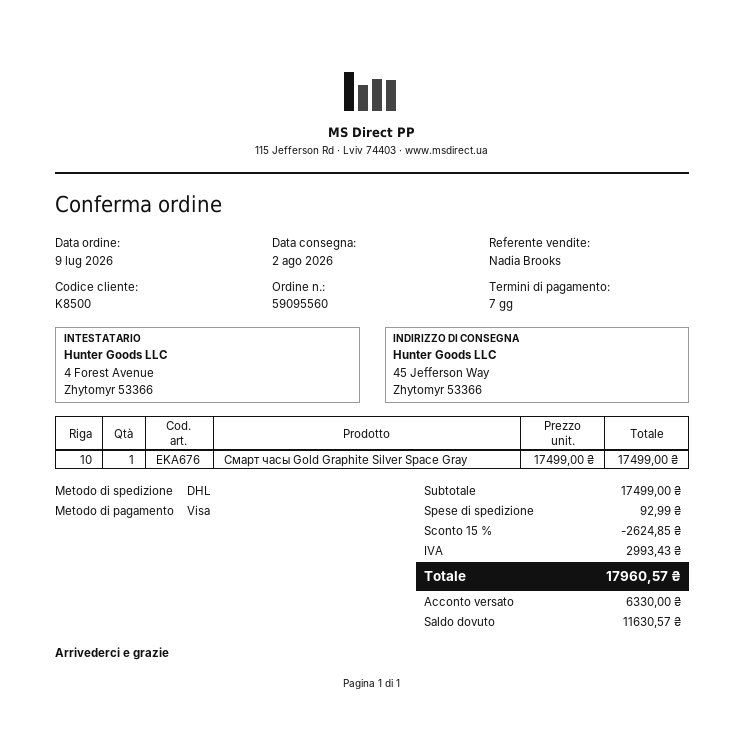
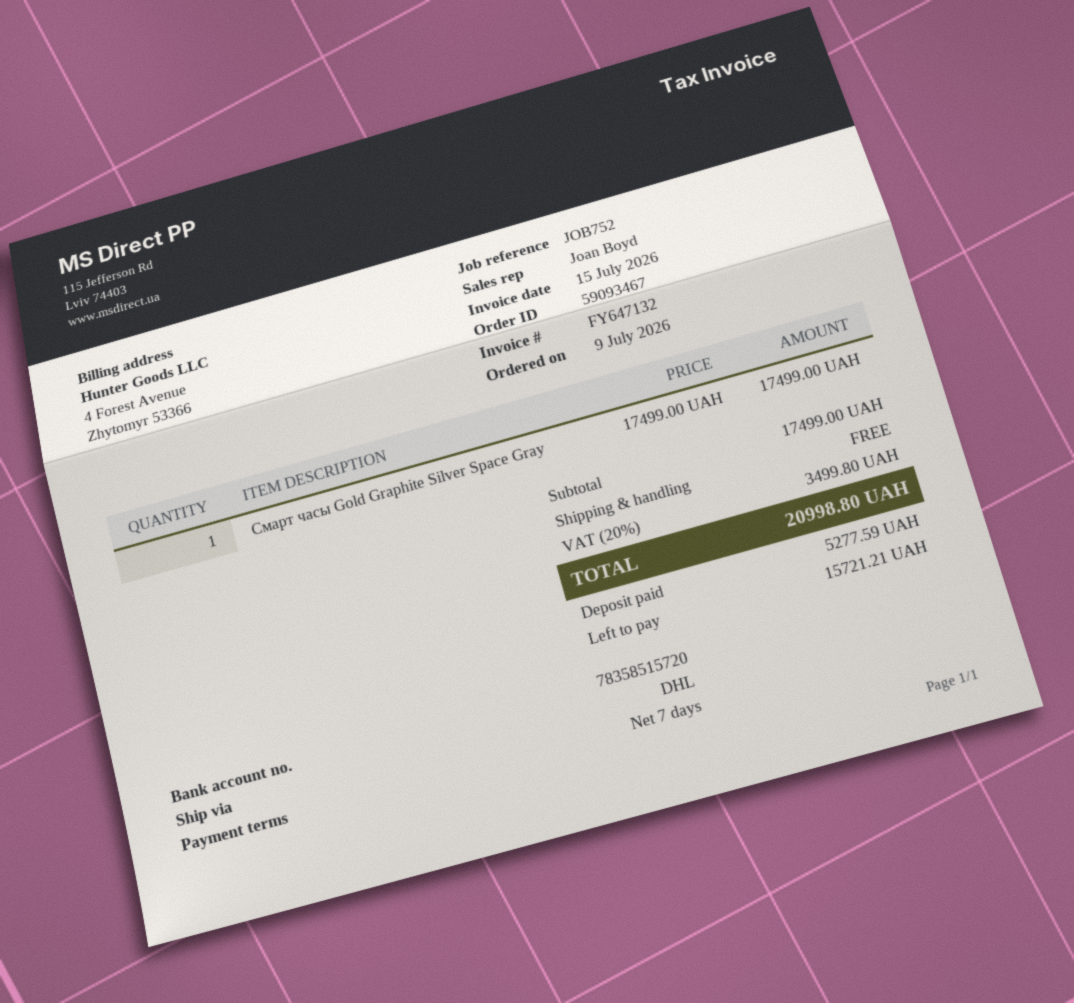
order number: 59095560 -> 59093467
sales rep: Nadia Brooks -> Joan Boyd
discount: 15% = 2624.85 -> none
shipping: 92.99 -> 0.00
tax: 2993.43 -> 3499.80
total: 17960.57 -> 20998.80
deposit: 6330.00 -> 5277.59
balance: 11630.57 -> 15721.21

